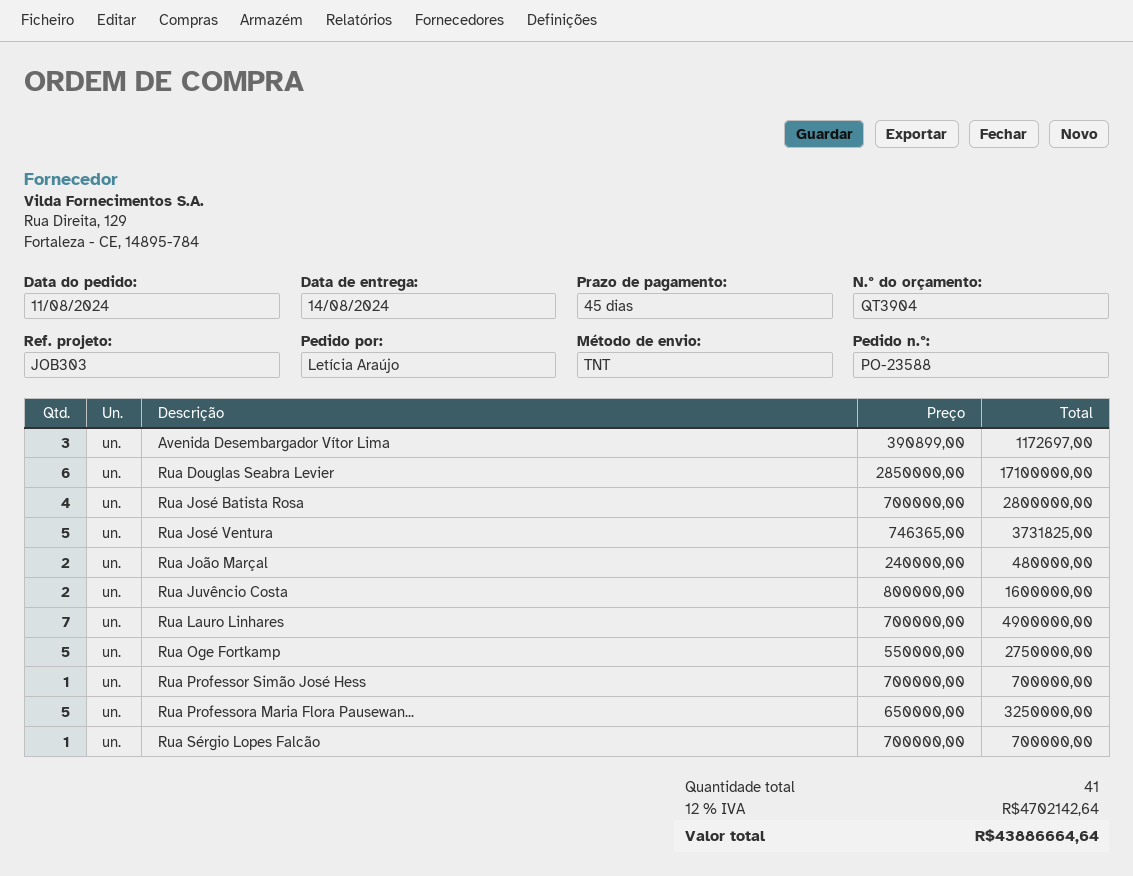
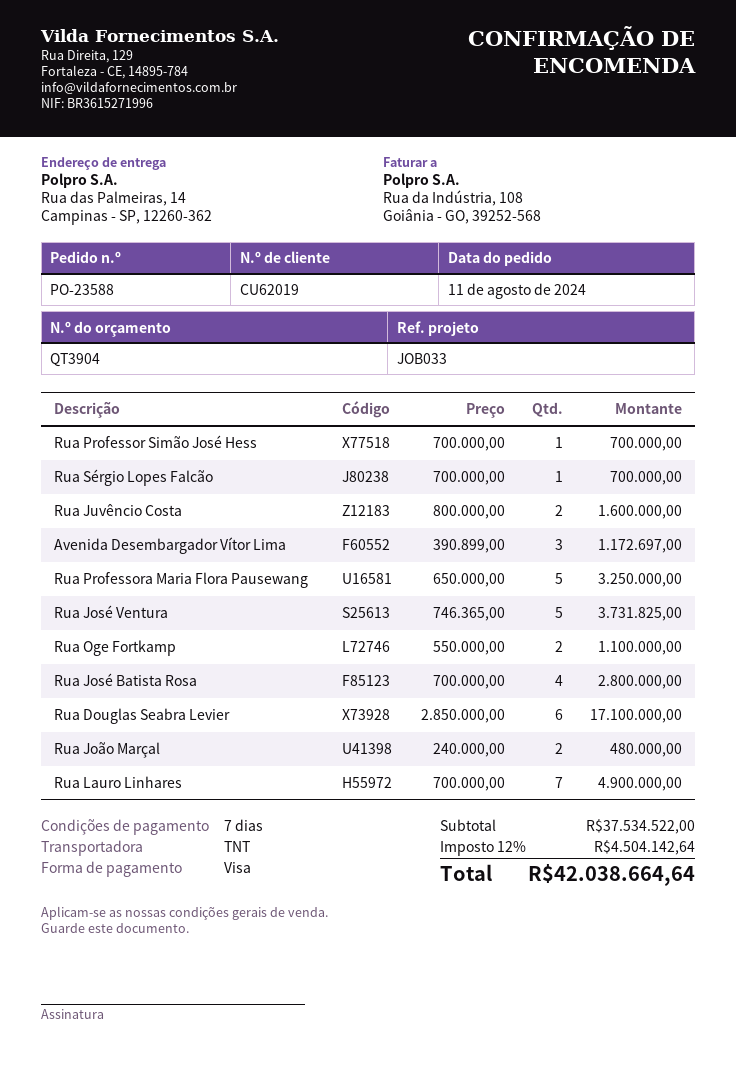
payment terms: 45 days -> 7 days
reference: JOB303 -> JOB033
Rua Oge Fortkamp: 5 x 550000.00 = 2750000.00 -> 2 x 550000.00 = 1100000.00
tax: 12% = 4702142.64 -> 12% = 4504142.64
total: 43886664.64 -> 42038664.64

